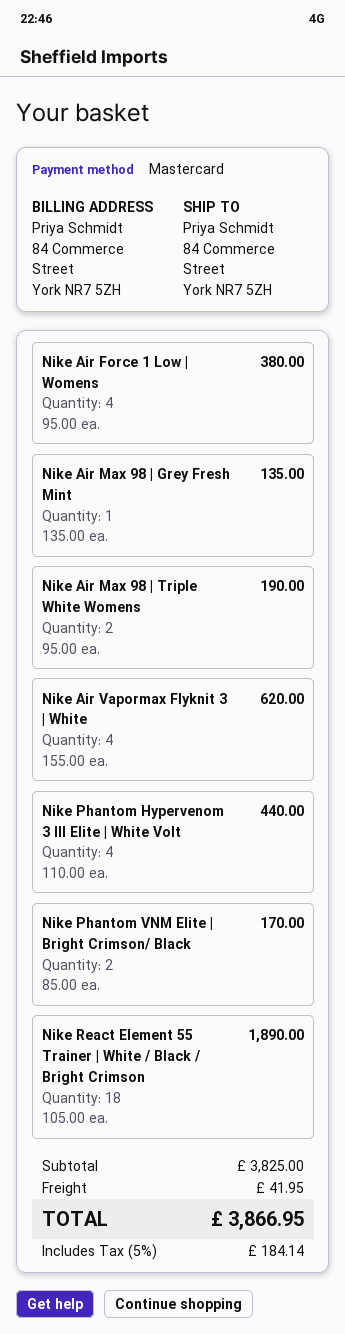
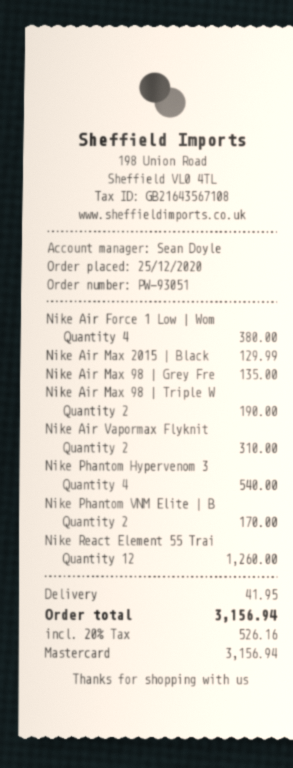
Nike Air Vapormax Flyknit 3 | White: 4 for 620.00 -> 2 for 310.00
Nike Phantom Hypervenom 3 III Elite | White Volt: 4 for 440.00 -> 4 for 540.00
Nike React Element 55 Trainer | White / Black / Bright Crimson: 18 for 1890.00 -> 12 for 1260.00
Nike Air Max 2015 | Black: none -> 1 for 129.99
tax: 5% = 184.14 -> 20% = 526.16
total: 3866.95 -> 3156.94

